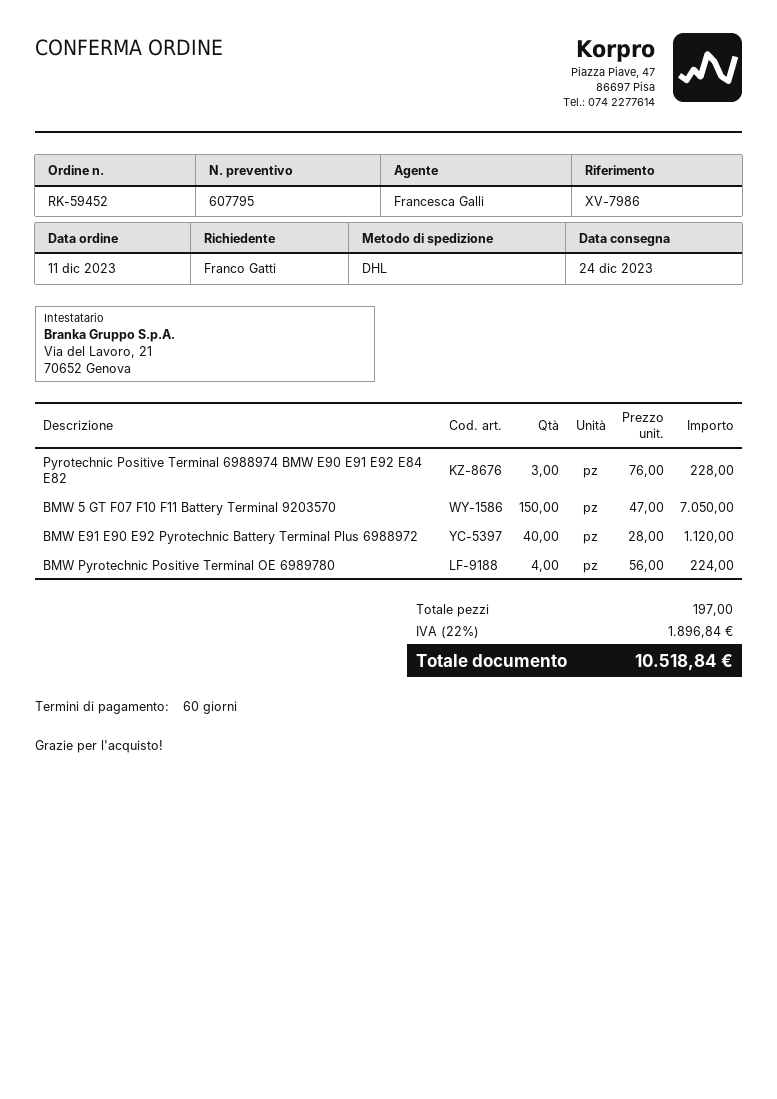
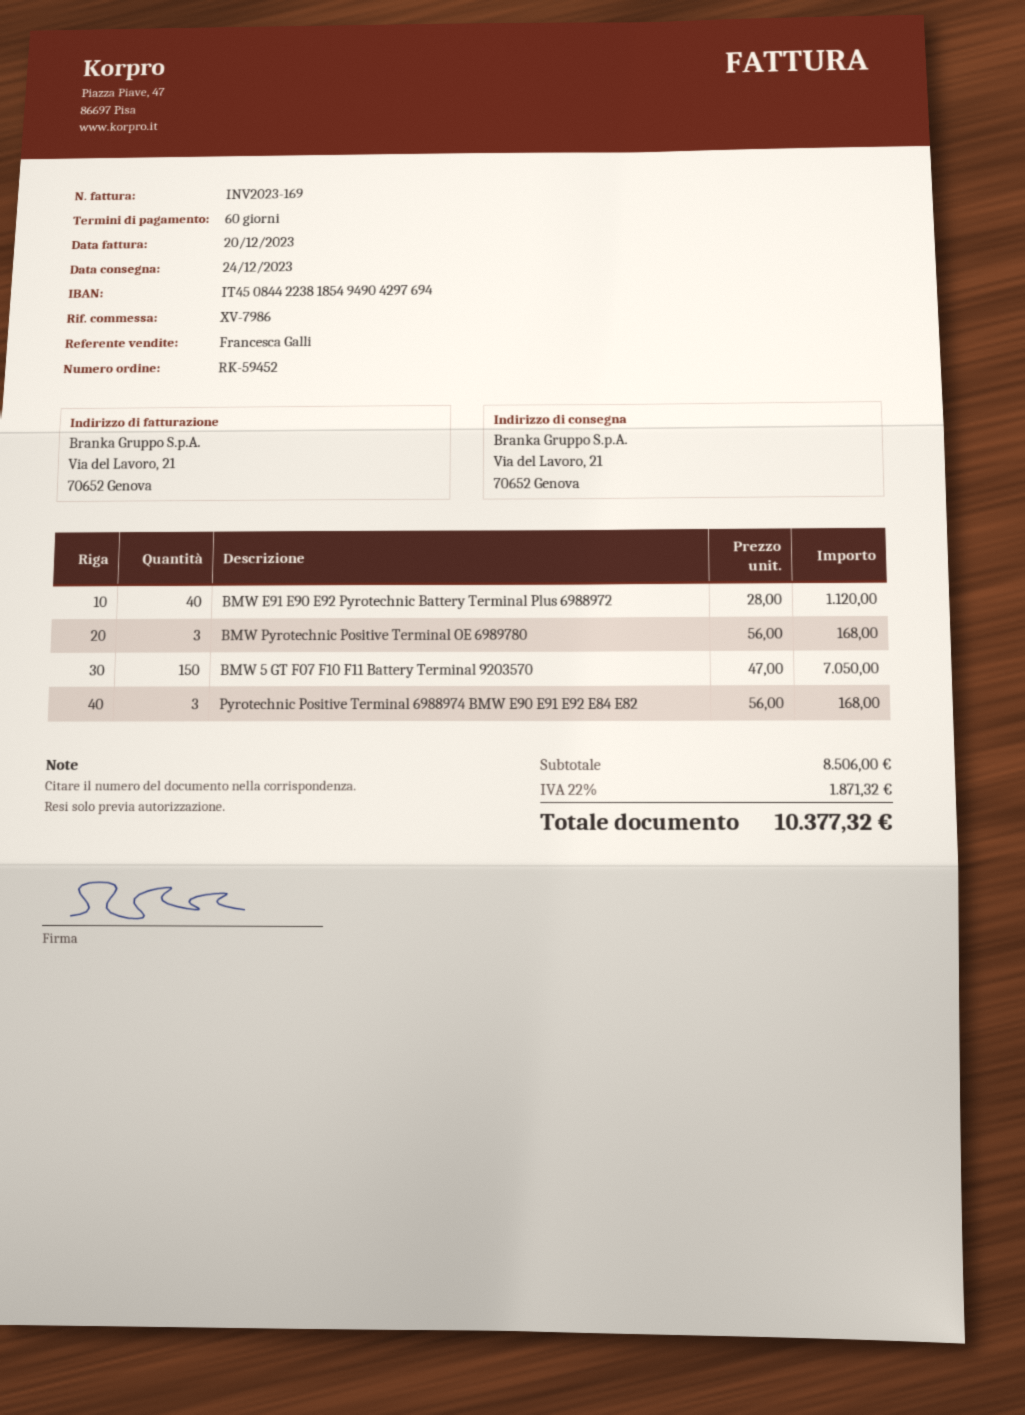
Pyrotechnic Positive Terminal 6988974 BMW E90 E91 E92 E84 E82: 3 x 76.00 = 228.00 -> 3 x 56.00 = 168.00
BMW Pyrotechnic Positive Terminal OE 6989780: 4 x 56.00 = 224.00 -> 3 x 56.00 = 168.00
tax: 22% = 1896.84 -> 22% = 1871.32
total: 10518.84 -> 10377.32

